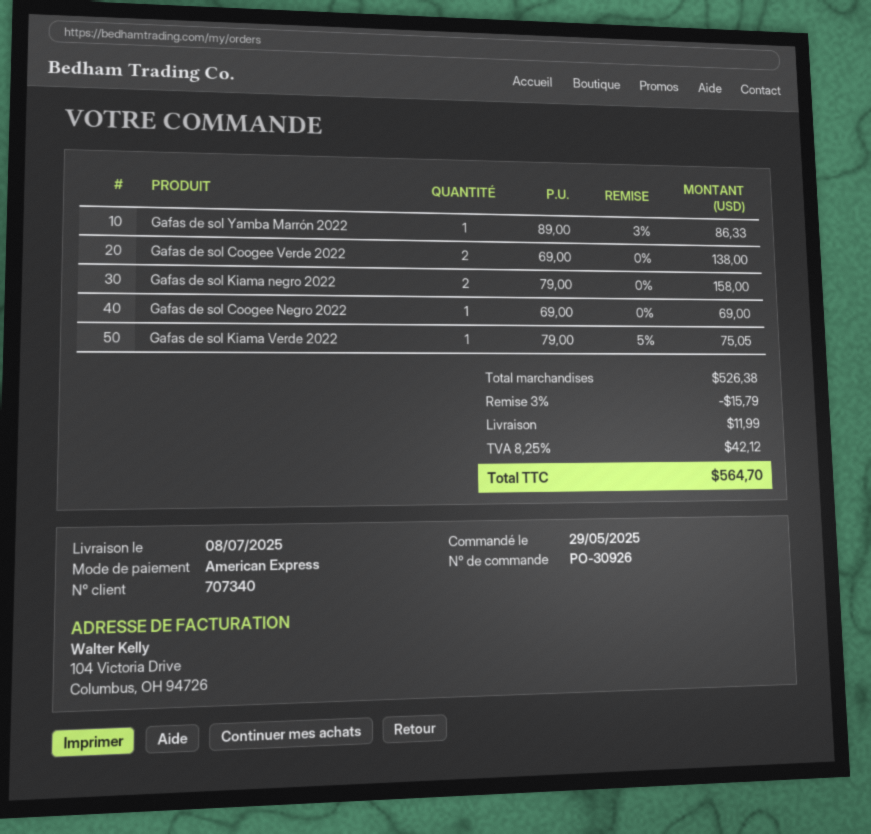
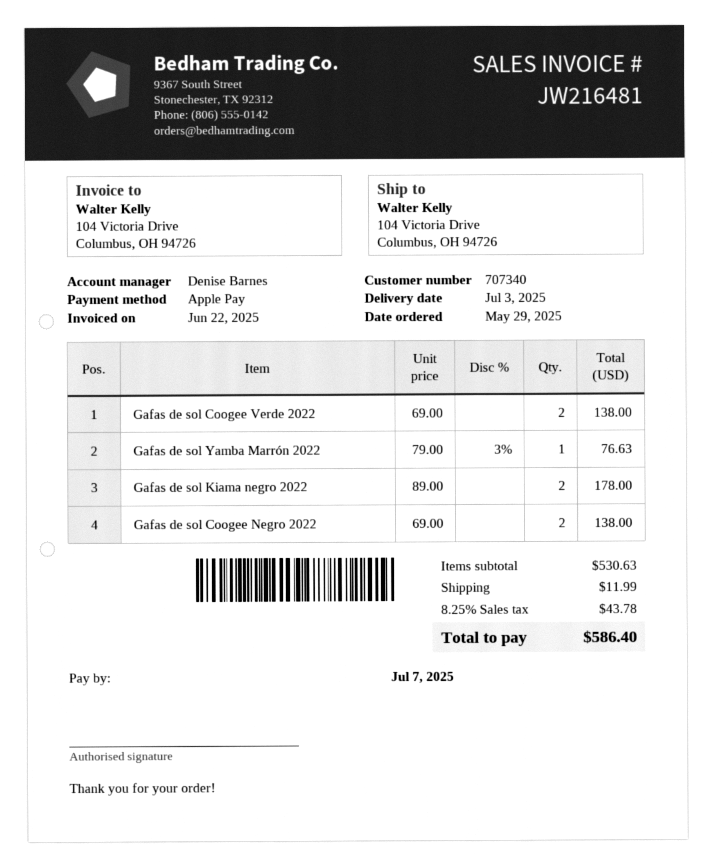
delivery date: 2025-07-08 -> 2025-07-03
payment method: American Express -> Apple Pay
Gafas de sol Yamba Marrón 2022: 1 x 89.00 - 3% = 86.33 -> 1 x 79.00 - 3% = 76.63
Gafas de sol Kiama negro 2022: 2 x 79.00 = 158.00 -> 2 x 89.00 = 178.00
Gafas de sol Coogee Negro 2022: 1 x 69.00 = 69.00 -> 2 x 69.00 = 138.00
Gafas de sol Kiama Verde 2022: 1 x 79.00 - 5% = 75.05 -> none
subtotal: 526.38 -> 530.63
discount: 3% = 15.79 -> none
tax: 8.25% = 42.12 -> 8.25% = 43.78
total: 564.70 -> 586.40

